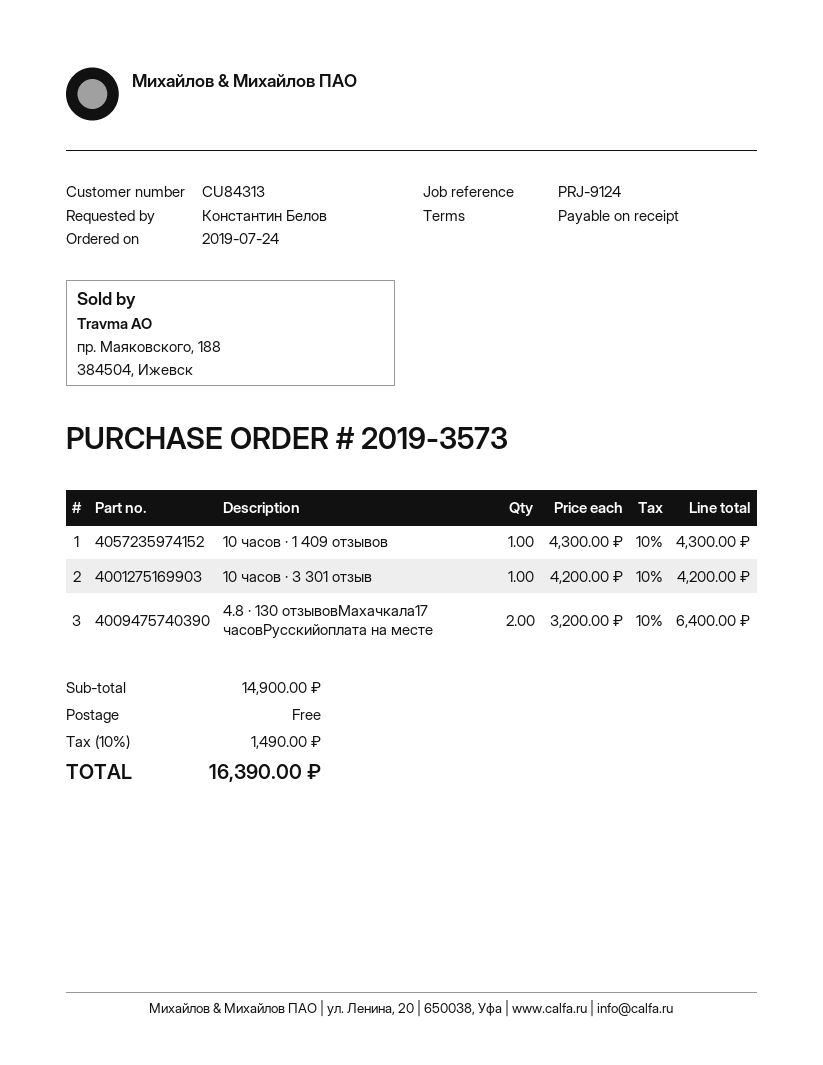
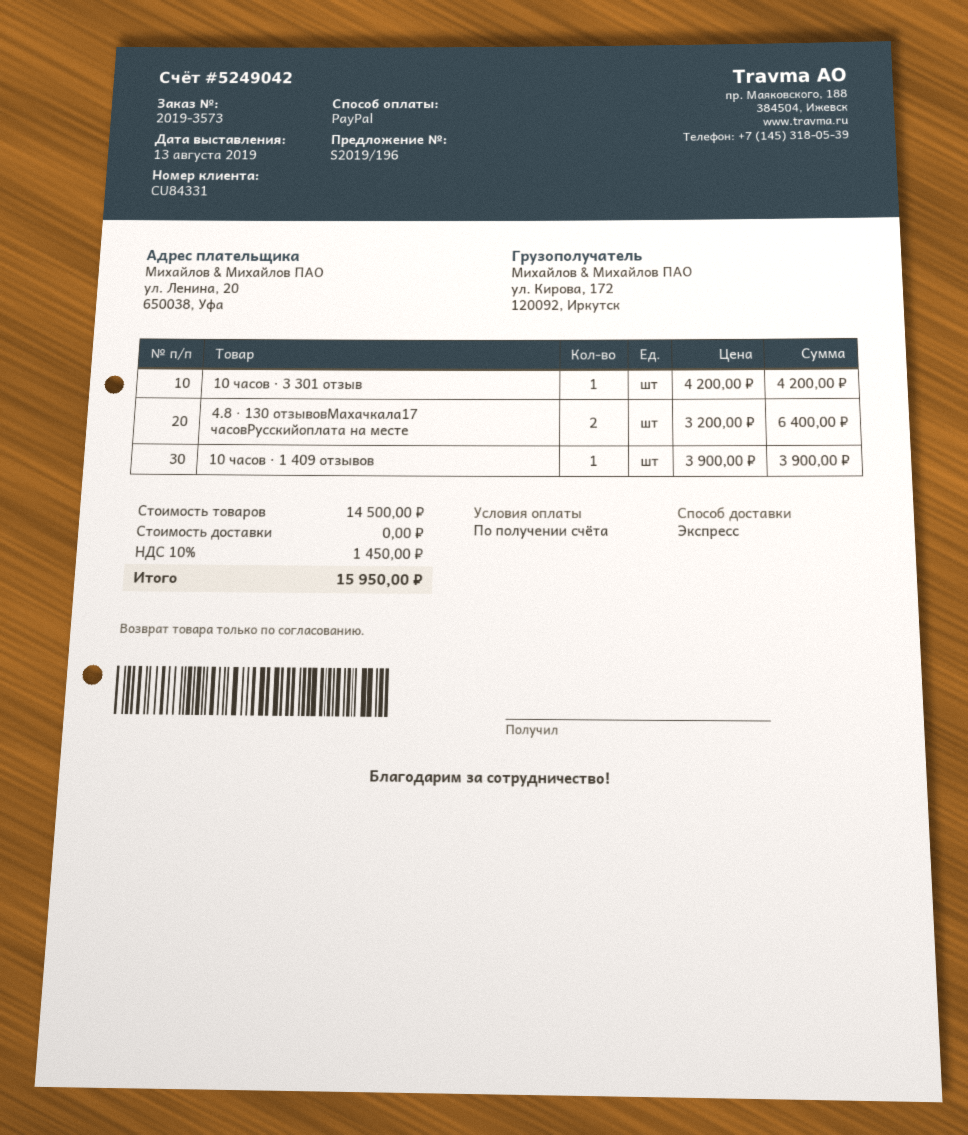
customer number: CU84313 -> CU84331
10 часов · 1 409 отзывов: 1 x 4300.00 = 4300.00 -> 1 x 3900.00 = 3900.00
subtotal: 14900.00 -> 14500.00
tax: 10% = 1490.00 -> 10% = 1450.00
total: 16390.00 -> 15950.00

